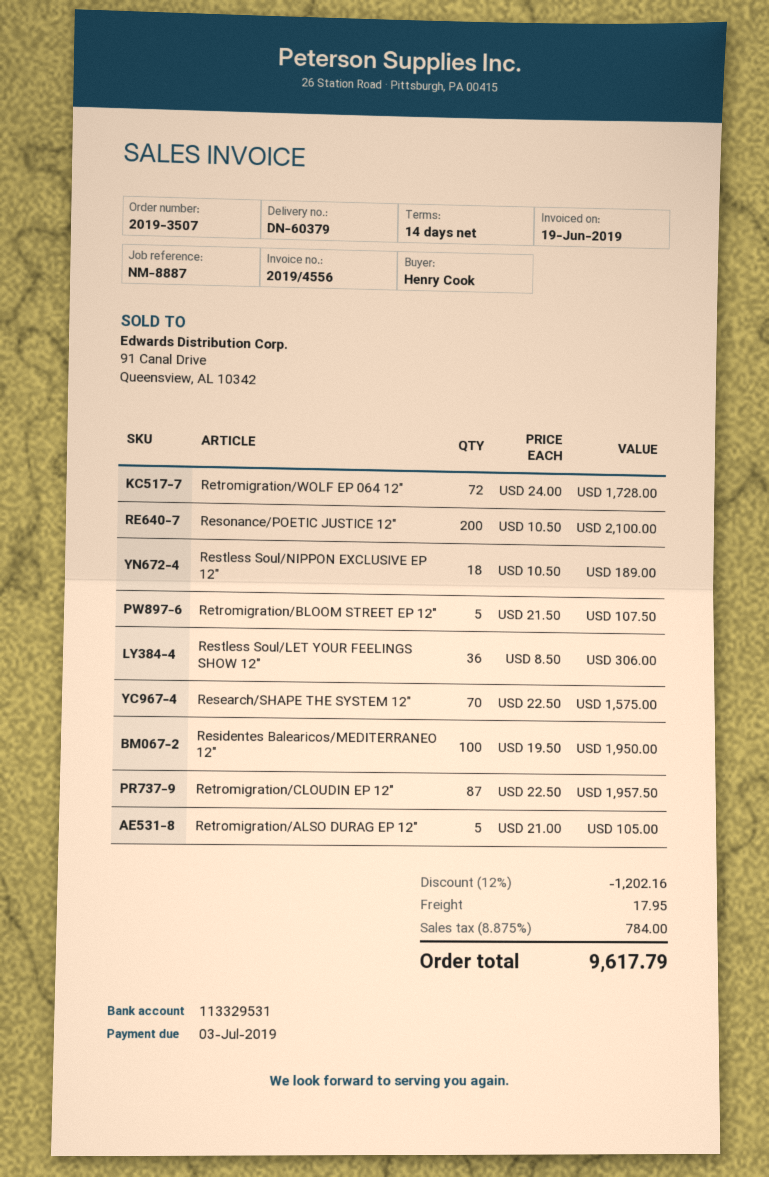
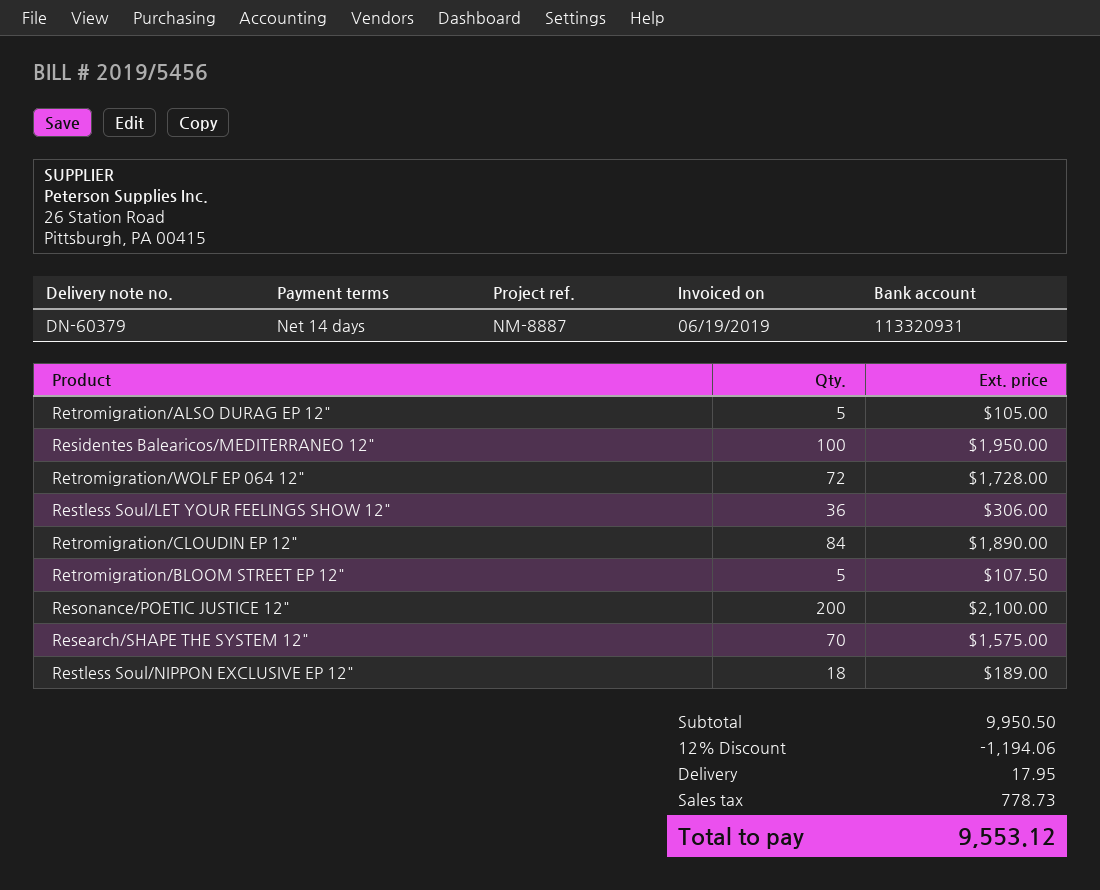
invoice number: 2019/4556 -> 2019/5456
bank account: 113329531 -> 113320931
Retromigration/CLOUDIN EP 12": 87 for 1957.50 -> 84 for 1890.00
discount: 12% = 1202.16 -> 12% = 1194.06
tax: 784.00 -> 778.73
total: 9617.79 -> 9553.12

